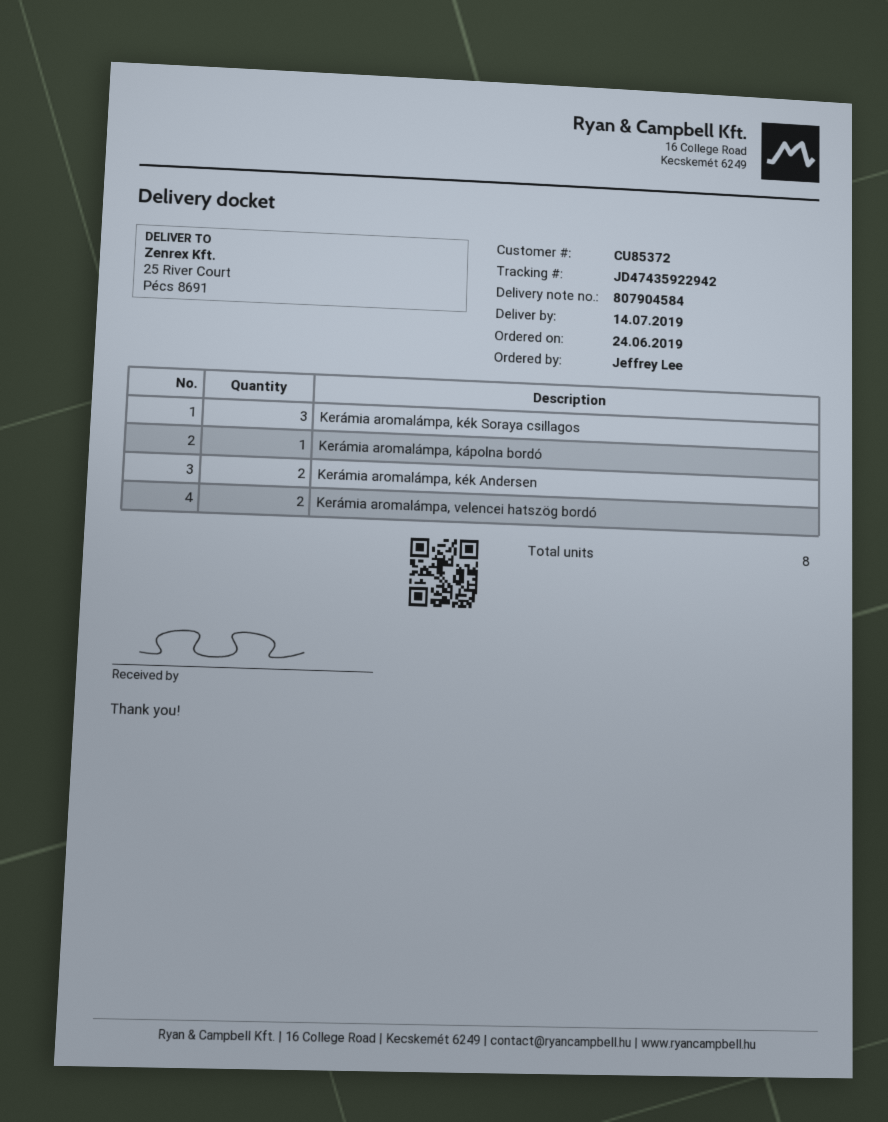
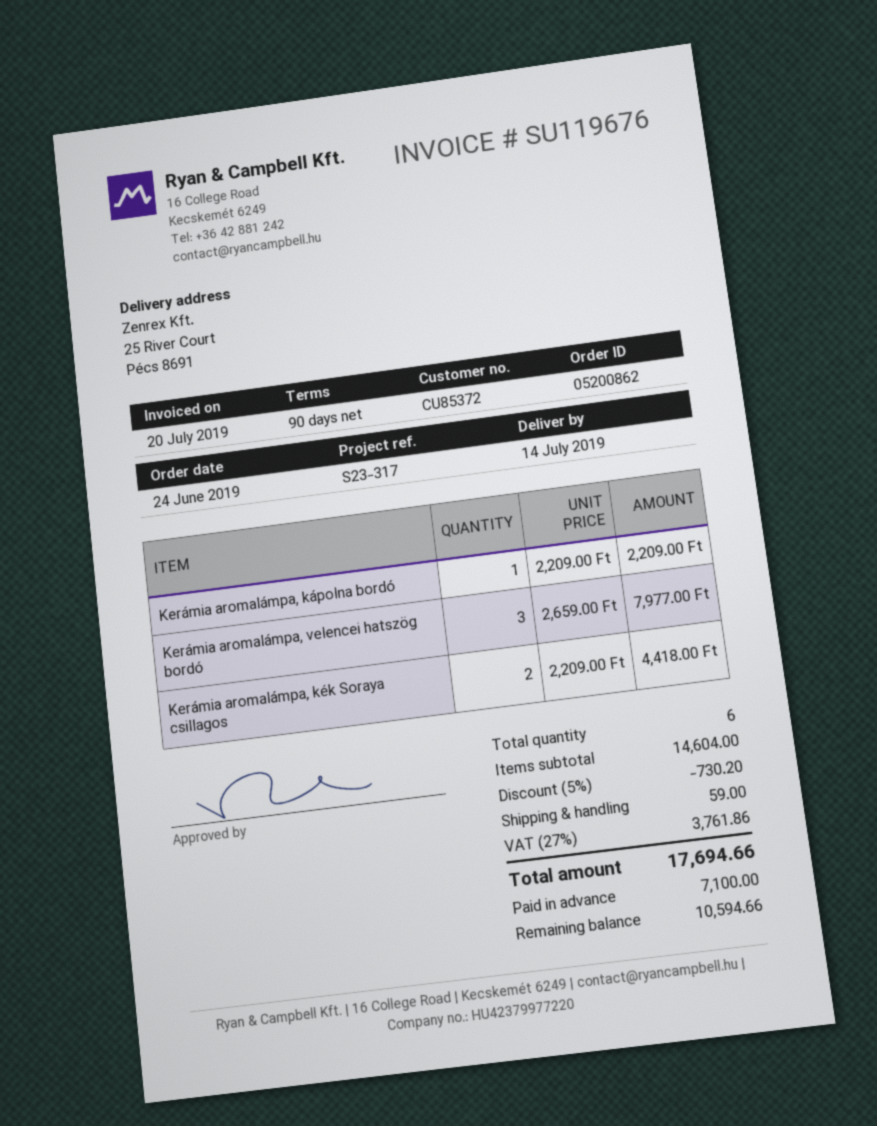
Kerámia aromalámpa, kék Soraya csillagos: 3 -> 2
Kerámia aromalámpa, kék Andersen: 2 -> none
Kerámia aromalámpa, velencei hatszög bordó: 2 -> 3
total quantity: 8 -> 6

